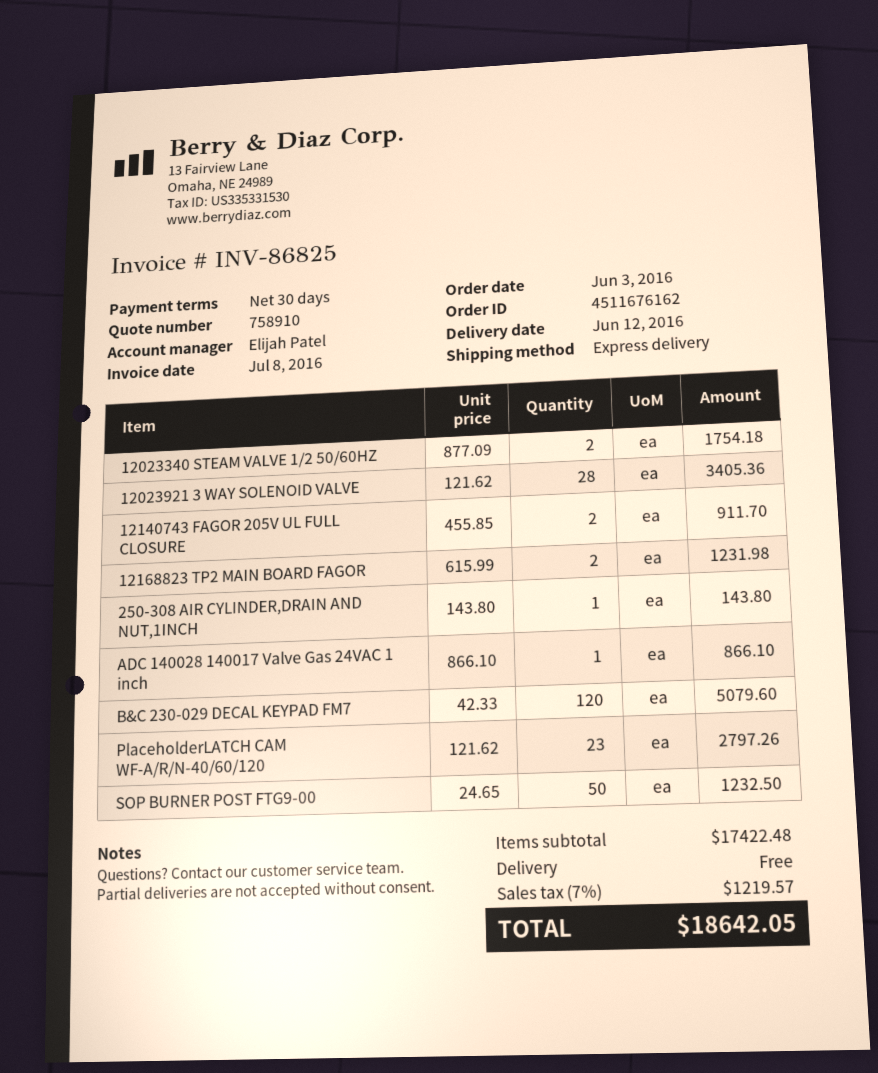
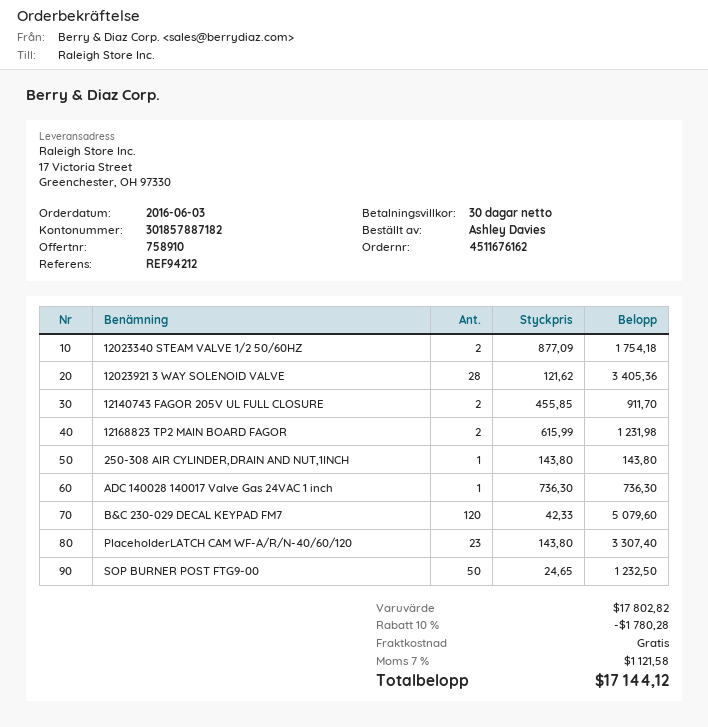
ADC 140028 140017 Valve Gas 24VAC 1 inch: 1 x 866.10 = 866.10 -> 1 x 736.30 = 736.30
PlaceholderLATCH CAM WF-A/R/N-40/60/120: 23 x 121.62 = 2797.26 -> 23 x 143.80 = 3307.40
subtotal: 17422.48 -> 17802.82
discount: none -> 10% = 1780.28
tax: 7% = 1219.57 -> 7% = 1121.58
total: 18642.05 -> 17144.12

